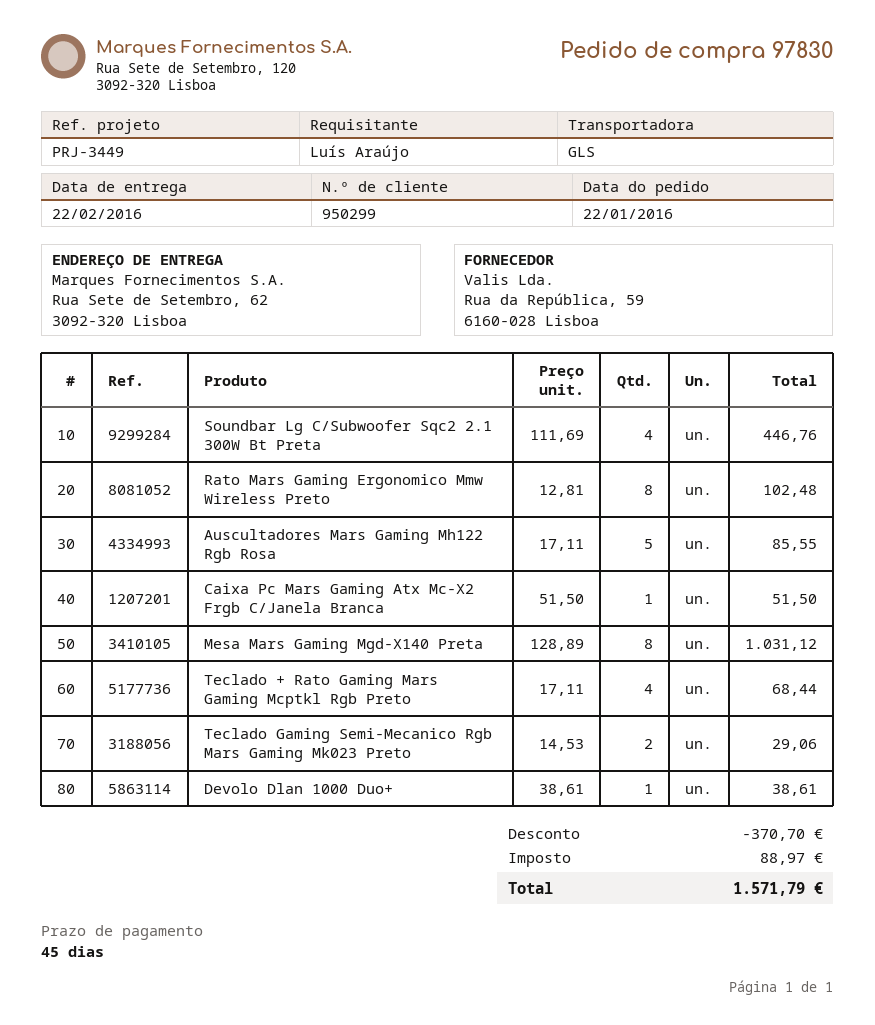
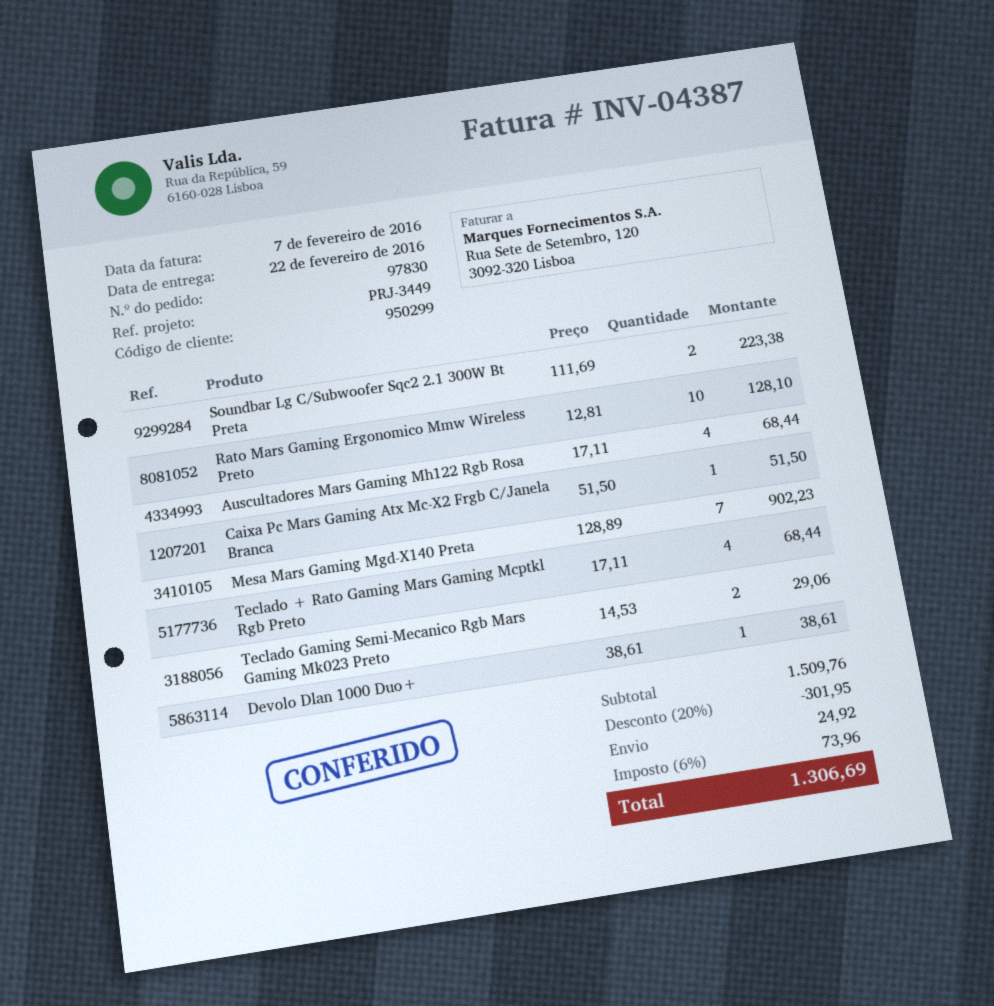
Soundbar Lg C/Subwoofer Sqc2 2.1 300W Bt Preta: 4 x 111.69 = 446.76 -> 2 x 111.69 = 223.38
Rato Mars Gaming Ergonomico Mmw Wireless Preto: 8 x 12.81 = 102.48 -> 10 x 12.81 = 128.10
Auscultadores Mars Gaming Mh122 Rgb Rosa: 5 x 17.11 = 85.55 -> 4 x 17.11 = 68.44
Mesa Mars Gaming Mgd-X140 Preta: 8 x 128.89 = 1031.12 -> 7 x 128.89 = 902.23
discount: 370.70 -> 301.95
shipping: none -> 24.92
tax: 88.97 -> 73.96
total: 1571.79 -> 1306.69

